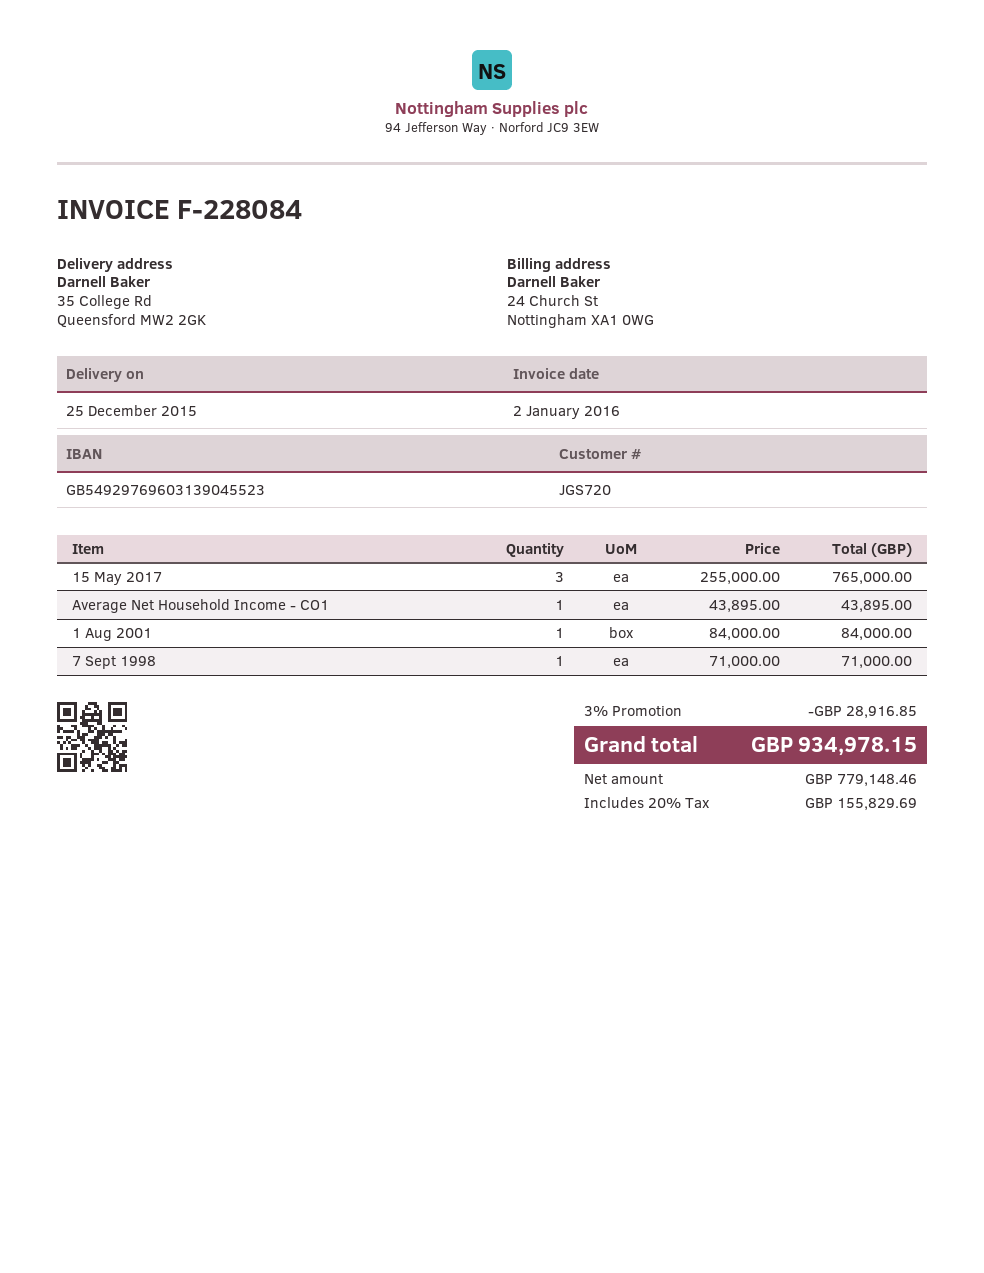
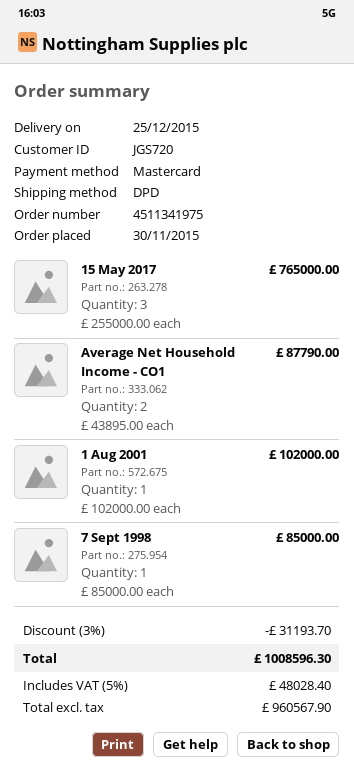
Average Net Household Income - CO1: 1 x 43895.00 = 43895.00 -> 2 x 43895.00 = 87790.00
1 Aug 2001: 1 x 84000.00 = 84000.00 -> 1 x 102000.00 = 102000.00
7 Sept 1998: 1 x 71000.00 = 71000.00 -> 1 x 85000.00 = 85000.00
discount: 3% = 28916.85 -> 3% = 31193.70
net: 779148.46 -> 960567.90
tax: 20% = 155829.69 -> 5% = 48028.40
total: 934978.15 -> 1008596.30

